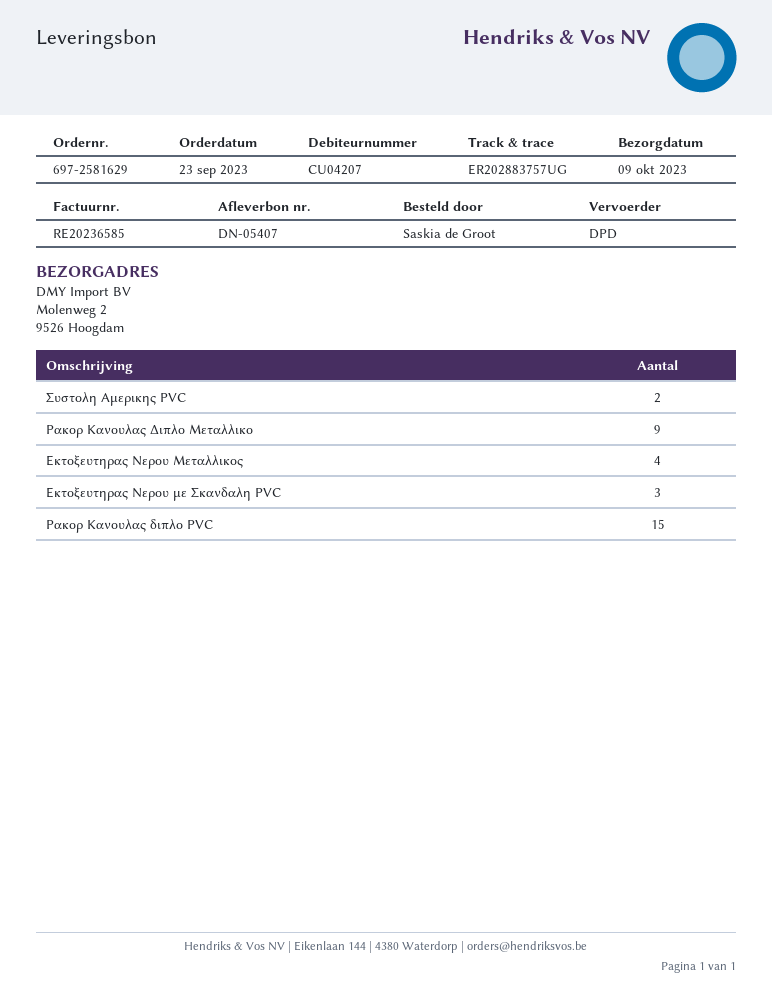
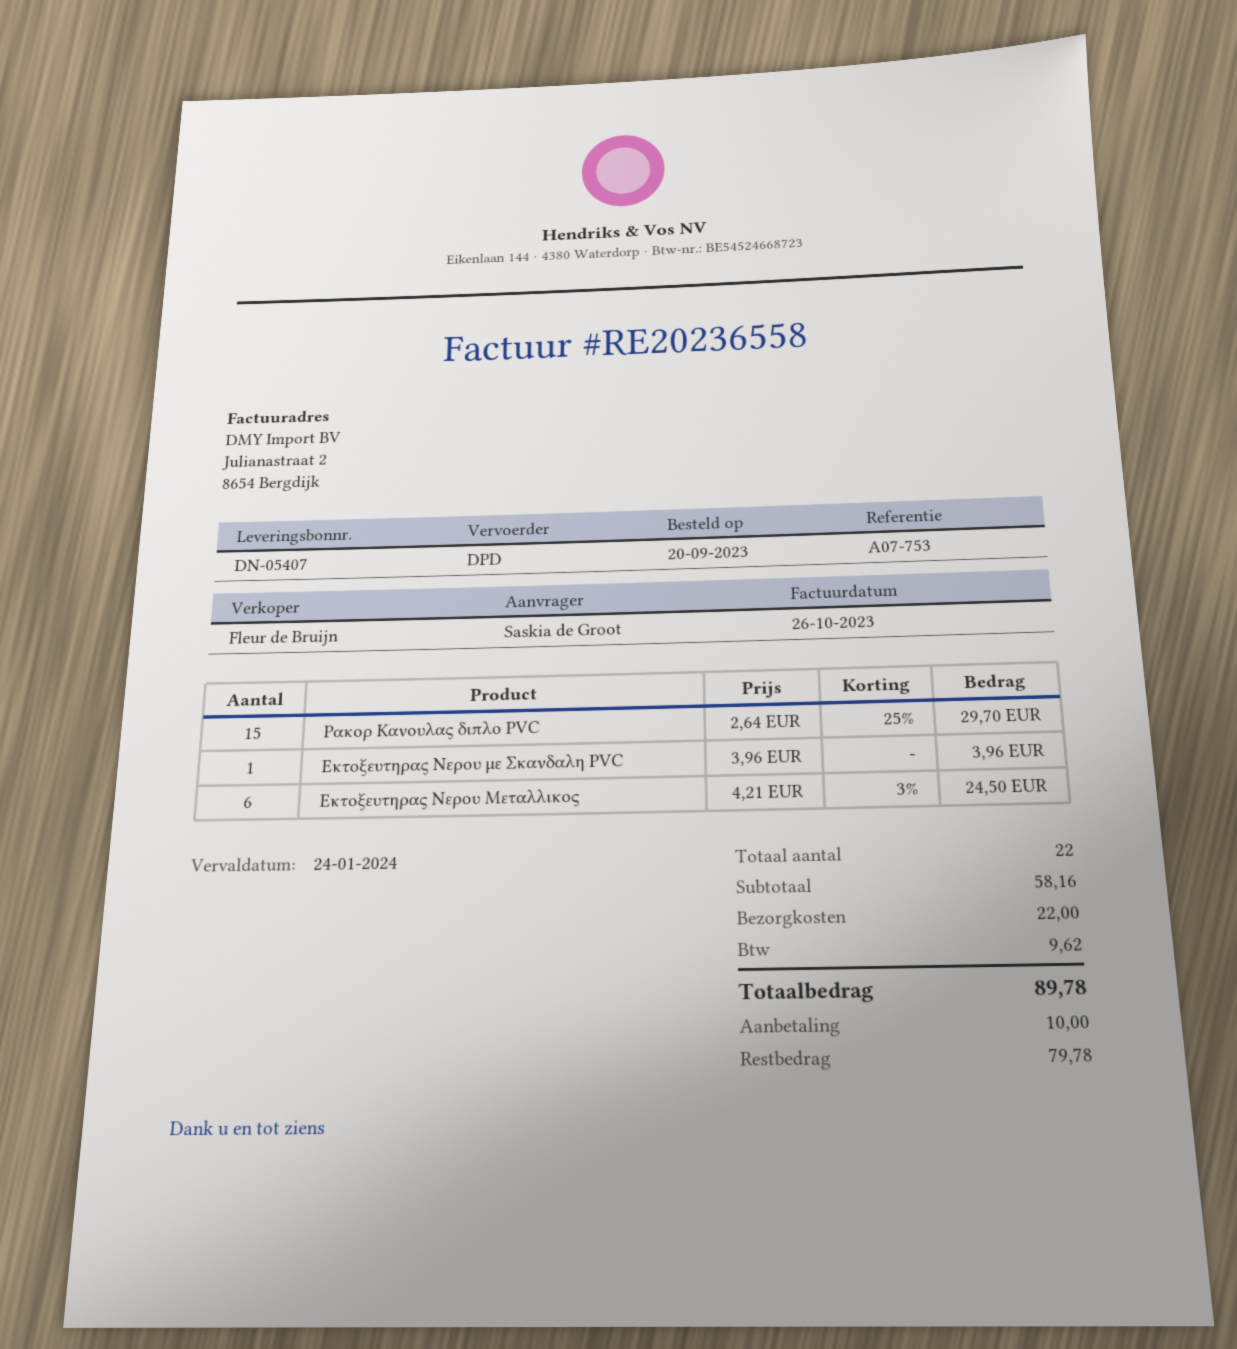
order date: 2023-09-23 -> 2023-09-20
invoice number: RE20236585 -> RE20236558
Συστολη Αμερικης PVC: 2 -> none
Ρακορ Κανουλας Διπλο Μεταλλικο: 9 -> none
Εκτοξευτηρας Νερου Μεταλλικος: 4 -> 6
Εκτοξευτηρας Νερου με Σκανδαλη PVC: 3 -> 1

